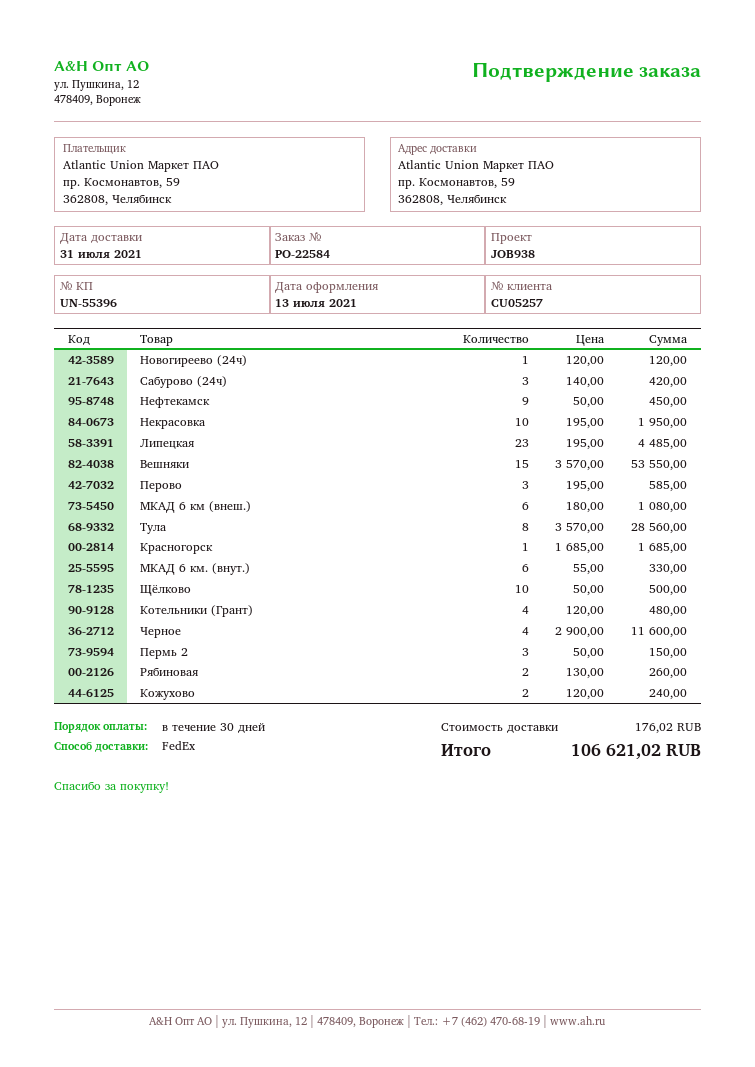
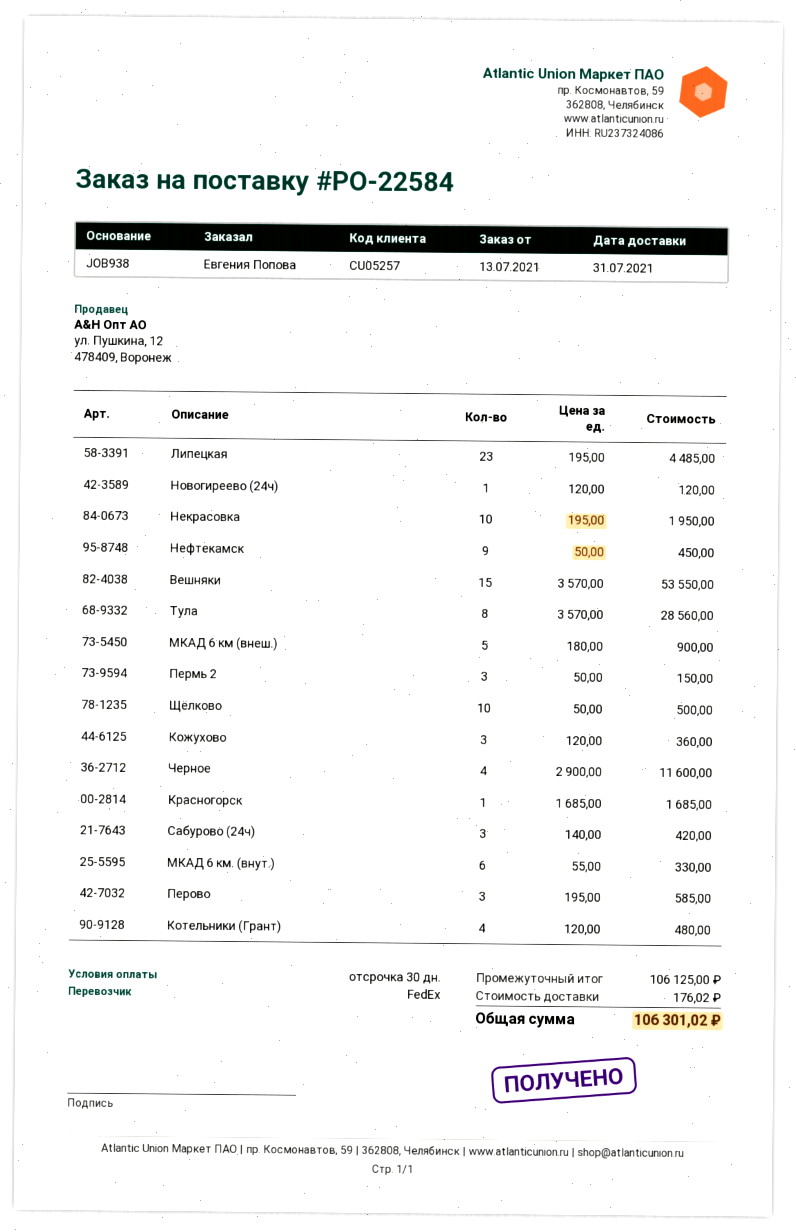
МКАД 6 км (внеш.): 6 x 180.00 = 1080.00 -> 5 x 180.00 = 900.00
Рябиновая: 2 x 130.00 = 260.00 -> none
Кожухово: 2 x 120.00 = 240.00 -> 3 x 120.00 = 360.00
total: 106621.02 -> 106301.02

